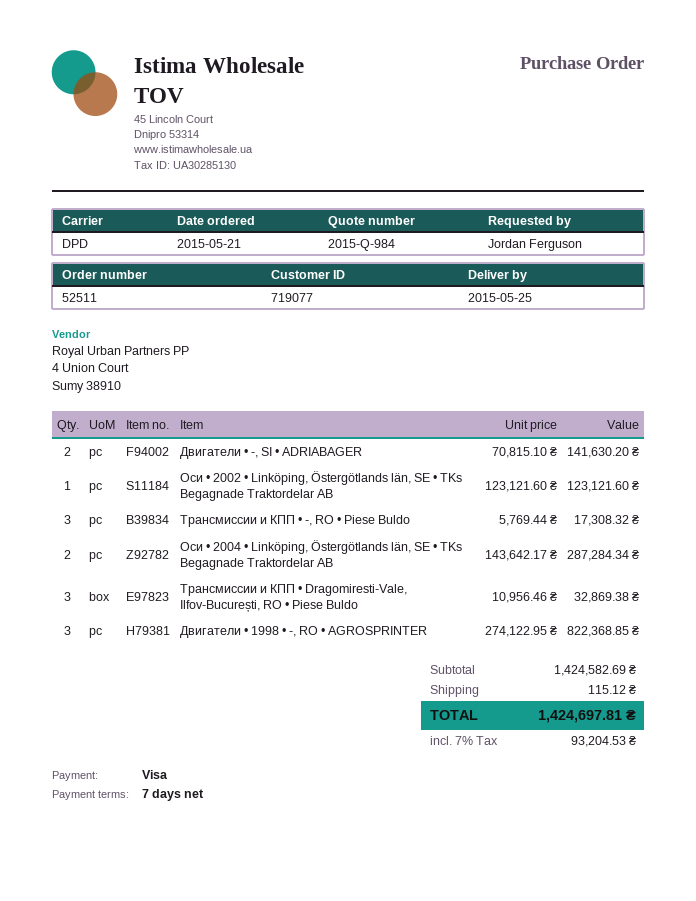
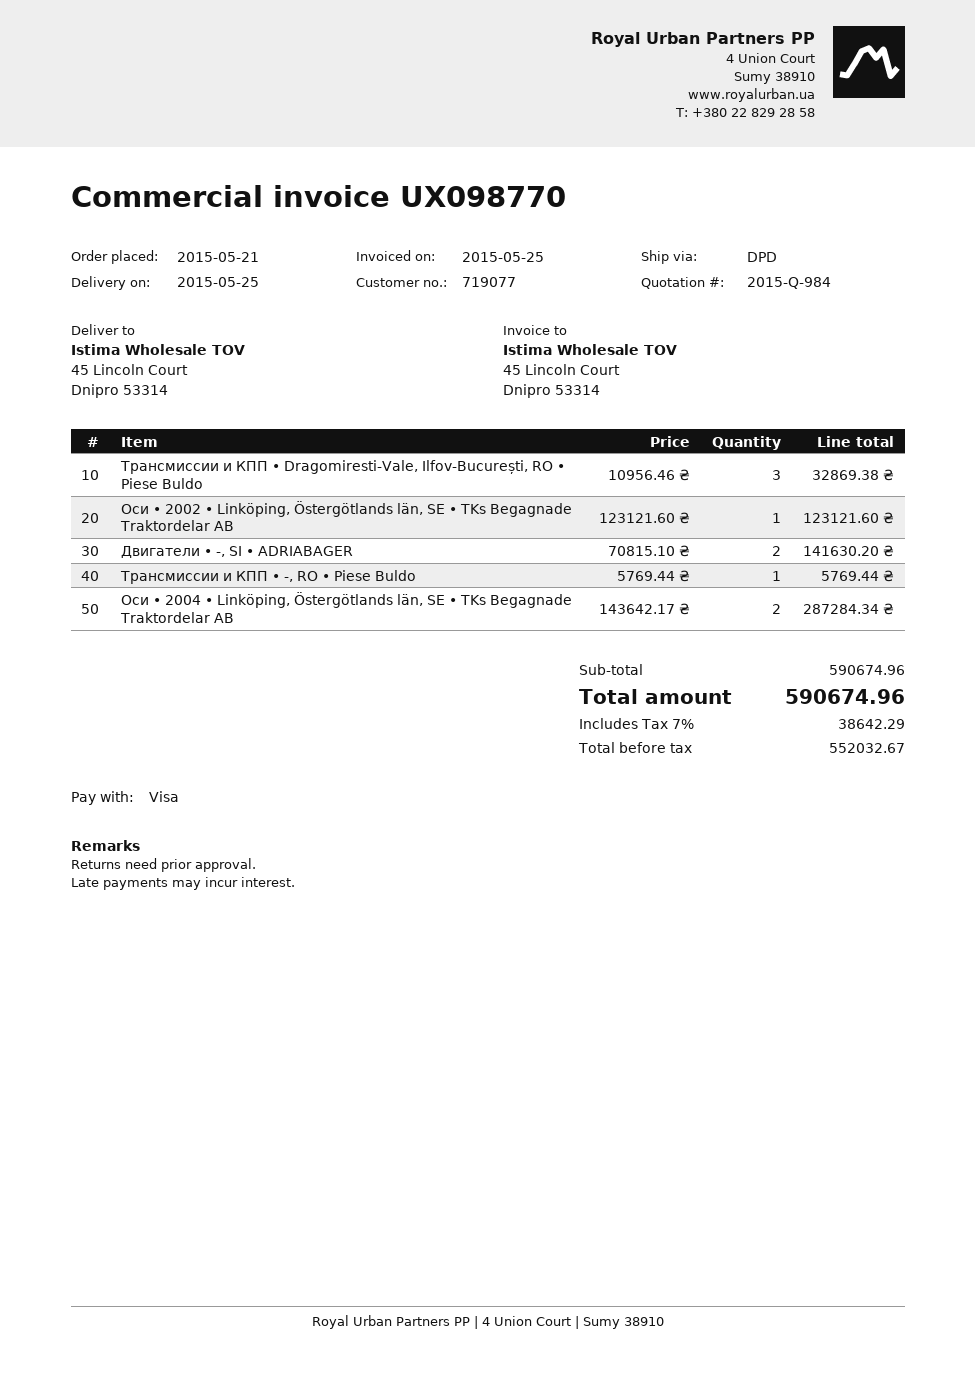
Трансмиссии и КПП • -, RO • Piese Buldo: 3 x 5769.44 = 17308.32 -> 1 x 5769.44 = 5769.44
Двигатели • 1998 • -, RO • AGROSPRINTER: 3 x 274122.95 = 822368.85 -> none
subtotal: 1424582.69 -> 590674.96
shipping: 115.12 -> none
tax: 7% = 93204.53 -> 7% = 38642.29
total: 1424697.81 -> 590674.96

